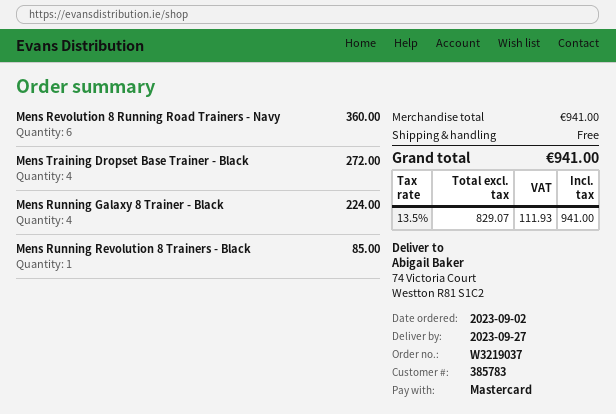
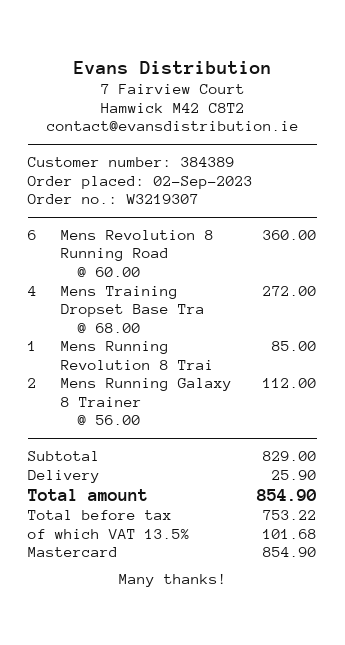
order number: W3219037 -> W3219307
customer number: 385783 -> 384389
Mens Running Galaxy 8 Trainer - Black: 4 for 224.00 -> 2 for 112.00
subtotal: 941.00 -> 829.00
shipping: 0.00 -> 25.90
net: 829.07 -> 753.22
tax: 13.5% = 111.93 -> 13.5% = 101.68
total: 941.00 -> 854.90

